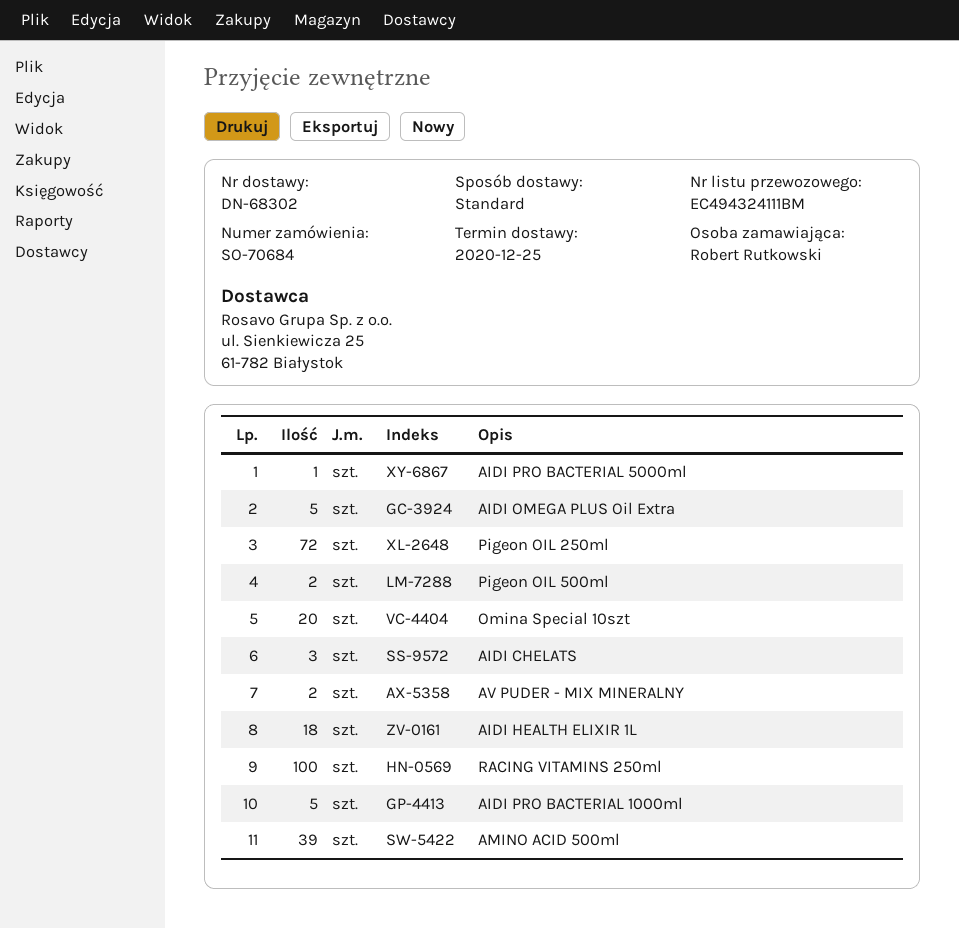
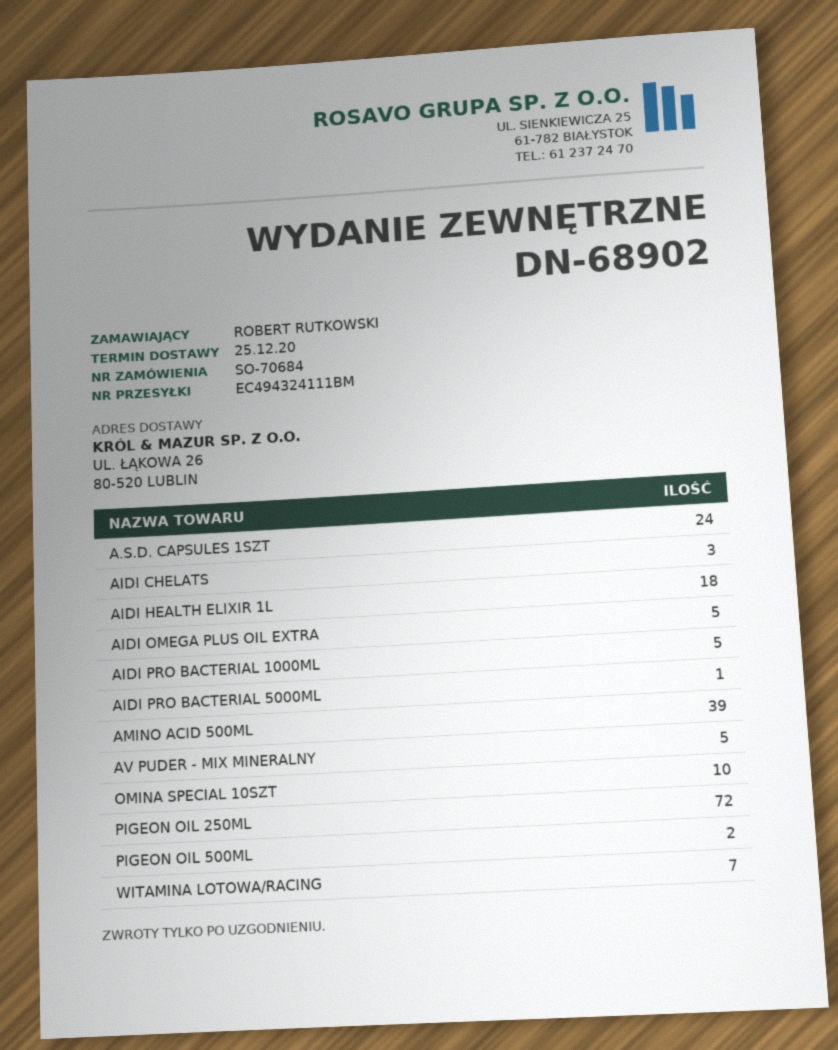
delivery note number: DN-68302 -> DN-68902
Omina Special 10szt: 20 -> 10
AV PUDER - MIX MINERALNY: 2 -> 5
RACING VITAMINS 250ml: 100 -> none
A.S.D. CAPSULES 1SZT: none -> 24
WITAMINA LOTOWA/RACING: none -> 7

